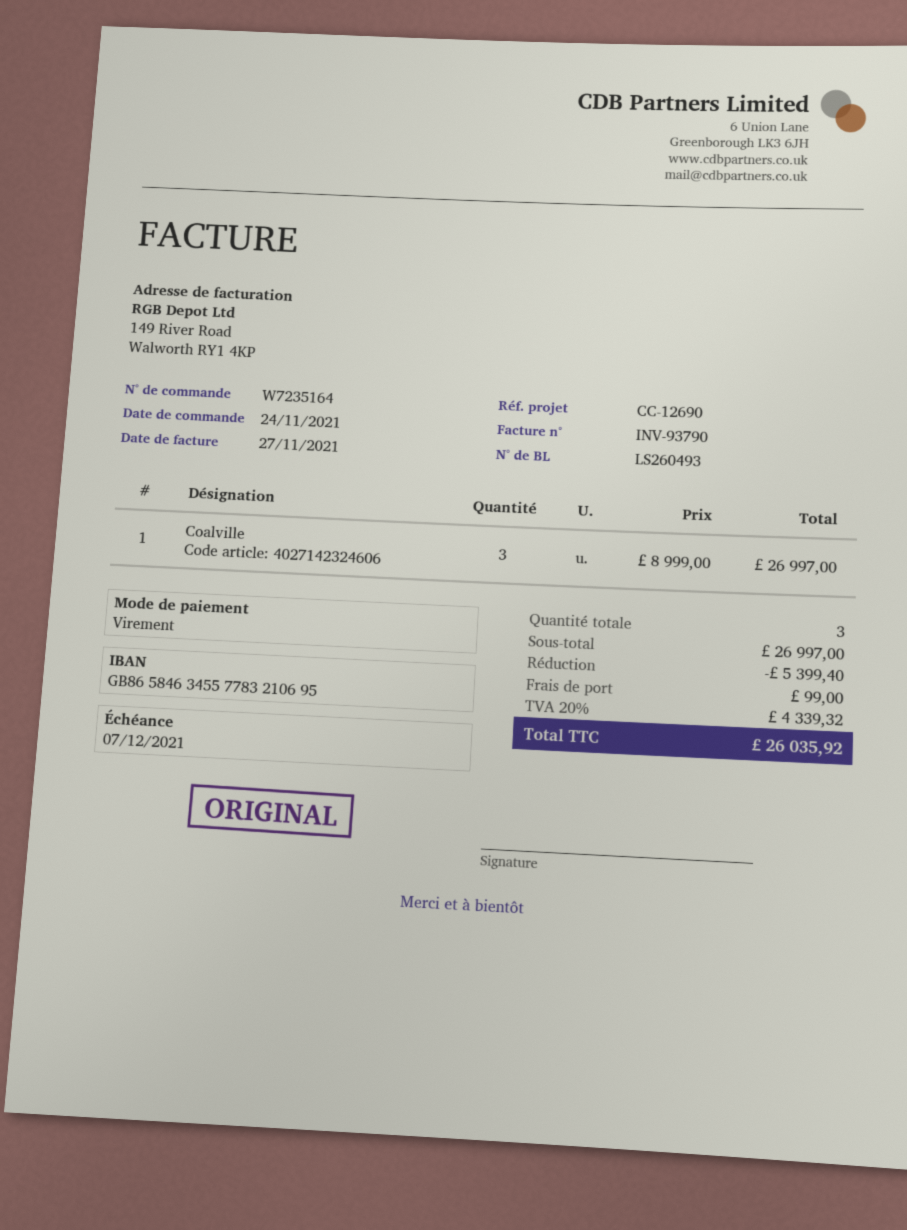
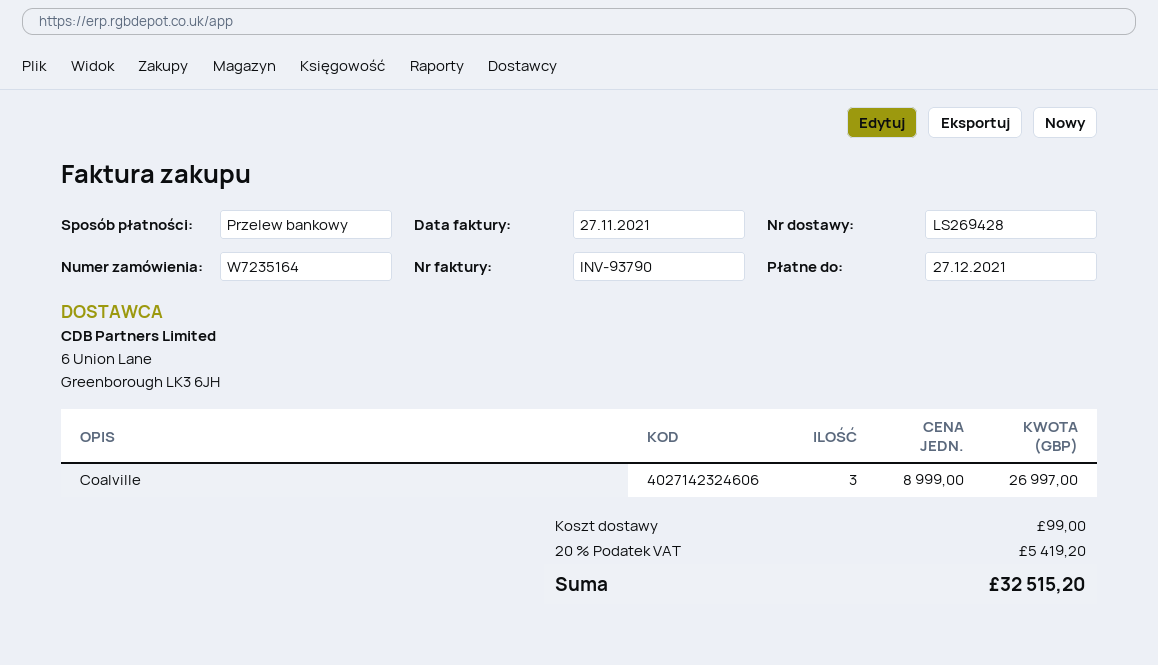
delivery note number: LS260493 -> LS269428
due date: 2021-12-07 -> 2021-12-27
discount: 5399.40 -> none
tax: 20% = 4339.32 -> 20% = 5419.20
total: 26035.92 -> 32515.20

